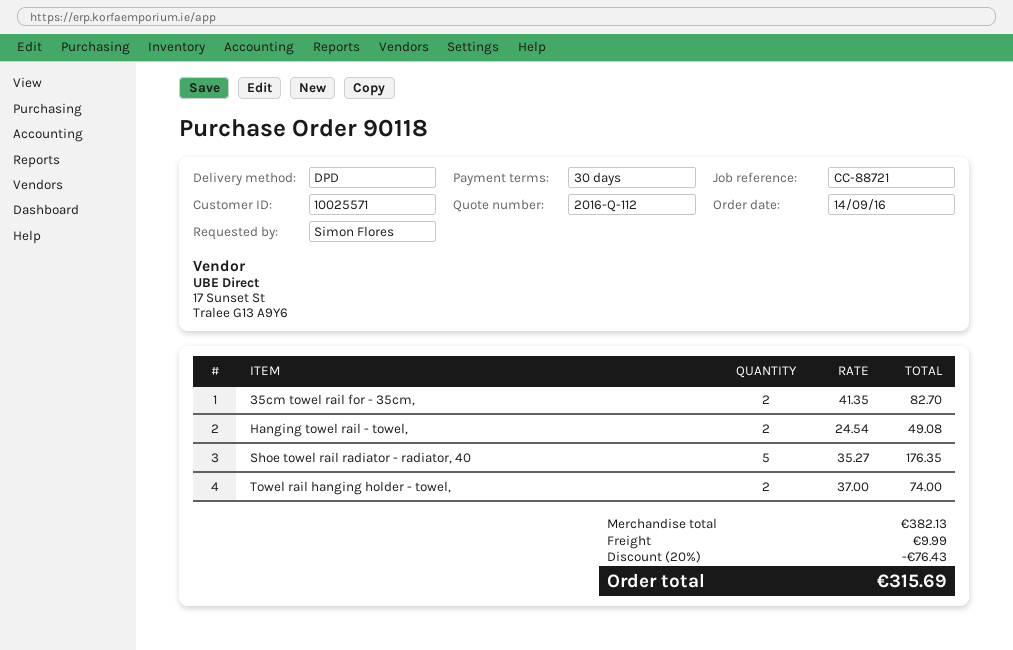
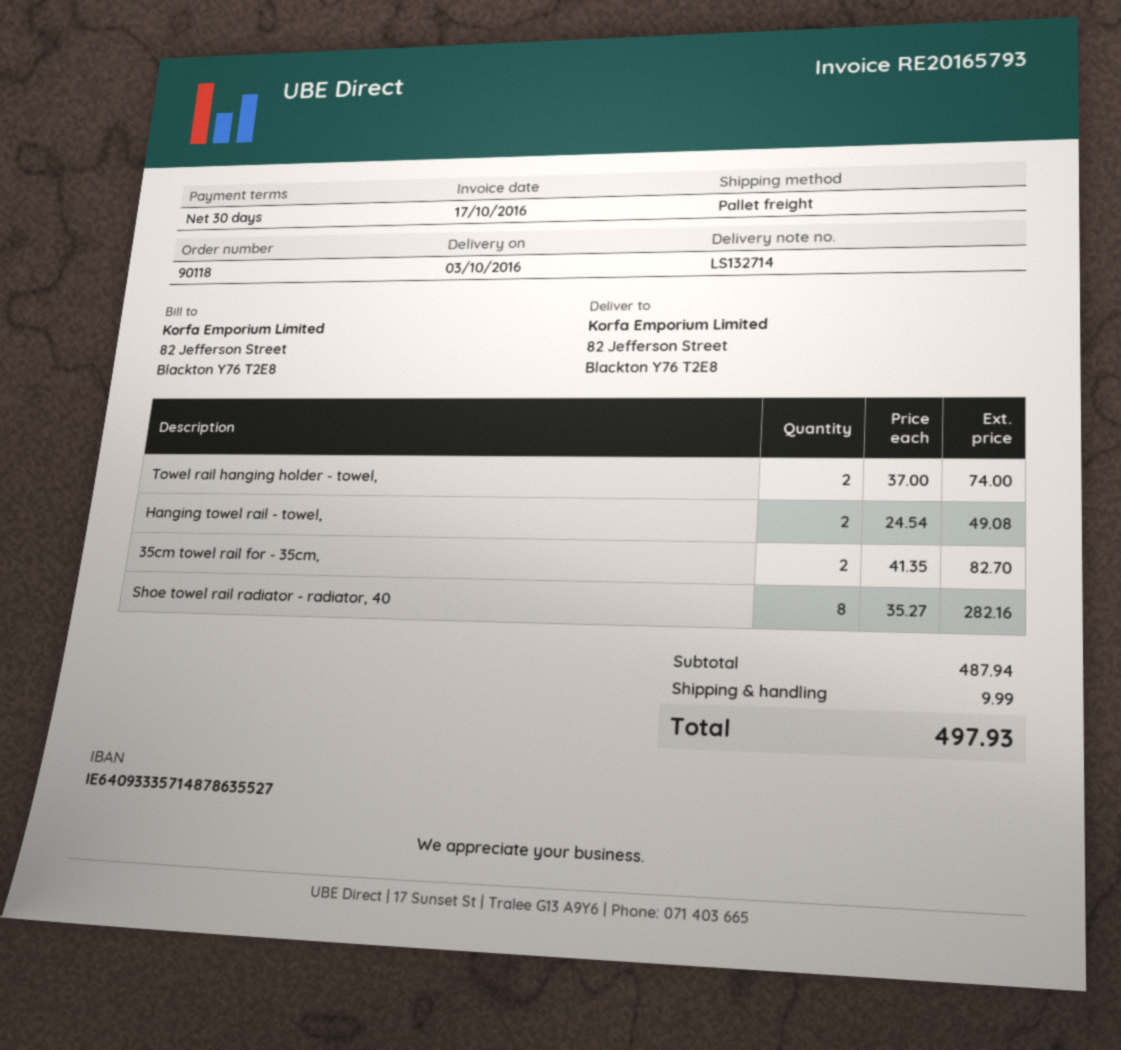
shipping method: DPD -> pallet freight
Shoe towel rail radiator - radiator, 40: 5 x 35.27 = 176.35 -> 8 x 35.27 = 282.16
subtotal: 382.13 -> 487.94
discount: 20% = 76.43 -> none
total: 315.69 -> 497.93

